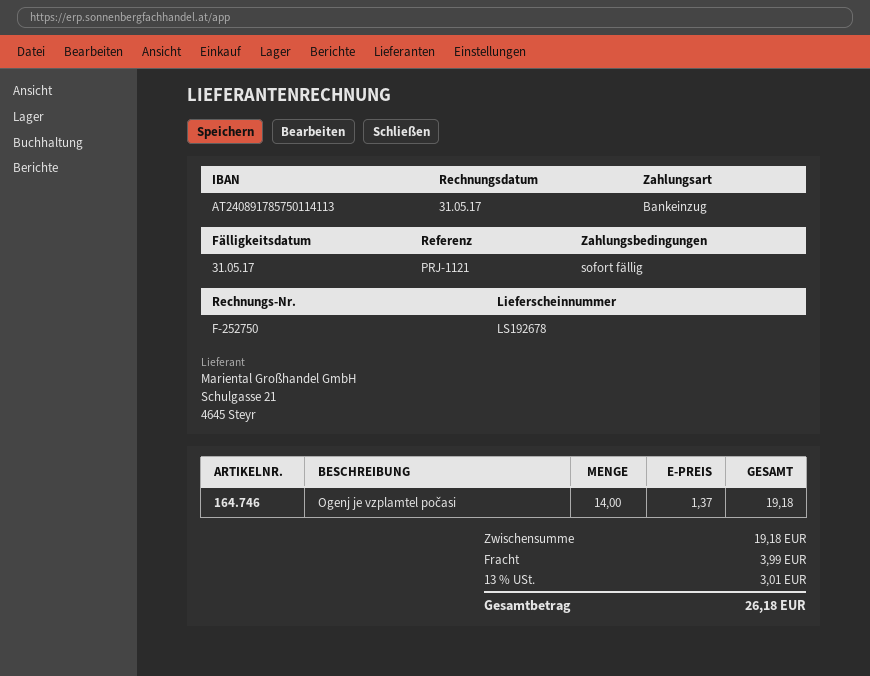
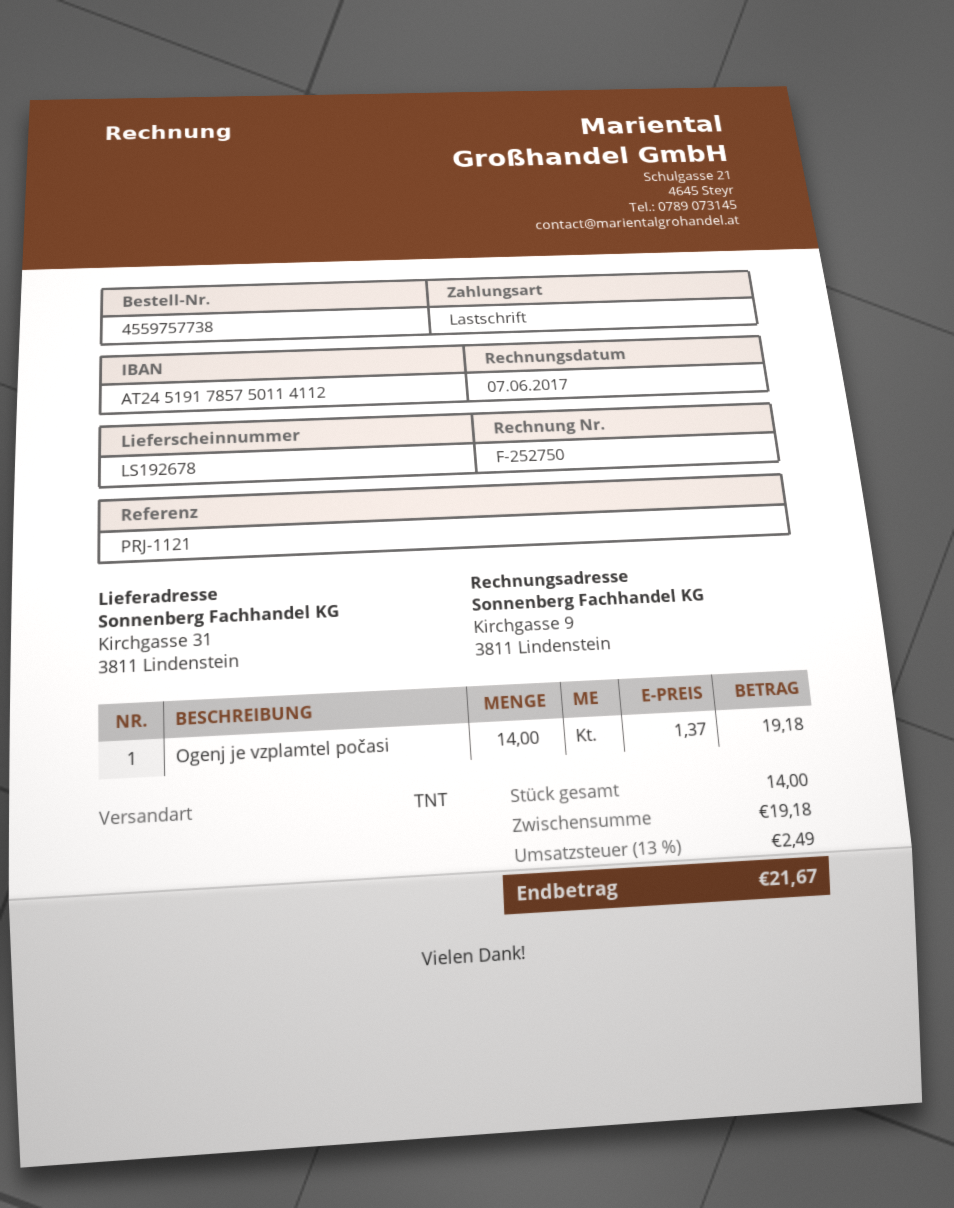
invoice date: 2017-05-31 -> 2017-06-07
bank account: AT240891785750114113 -> AT245191785750114112
shipping: 3.99 -> none
tax: 13% = 3.01 -> 13% = 2.49
total: 26.18 -> 21.67

